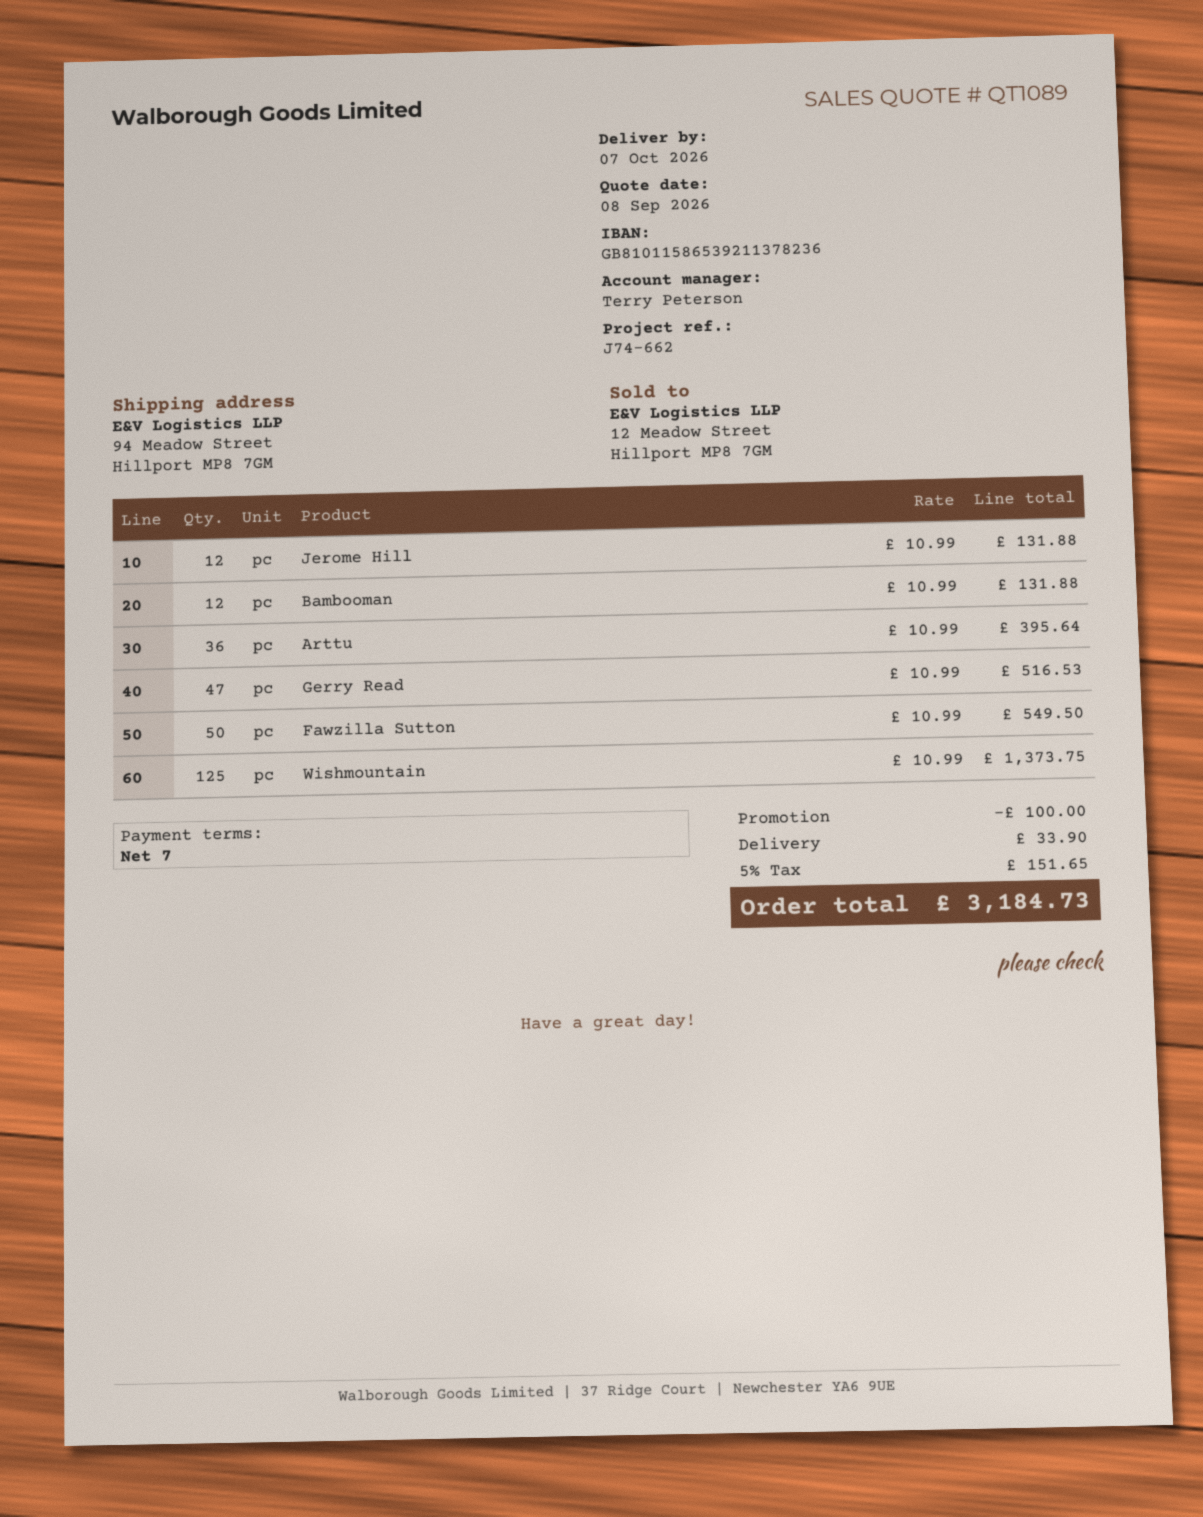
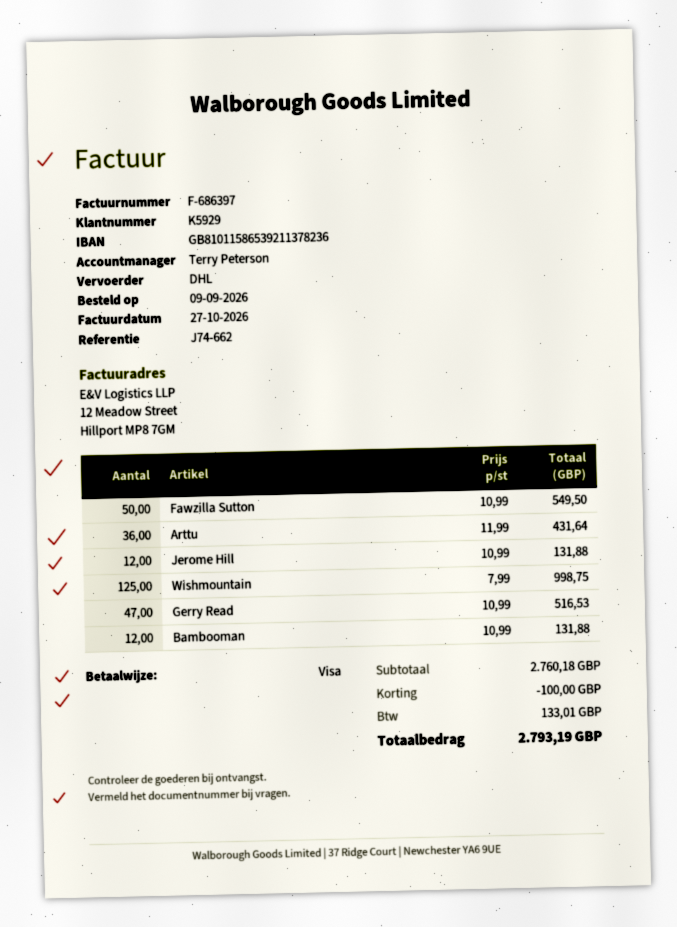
Arttu: 36 x 10.99 = 395.64 -> 36 x 11.99 = 431.64
Wishmountain: 125 x 10.99 = 1373.75 -> 125 x 7.99 = 998.75
shipping: 33.90 -> none
tax: 151.65 -> 133.01
total: 3184.73 -> 2793.19

